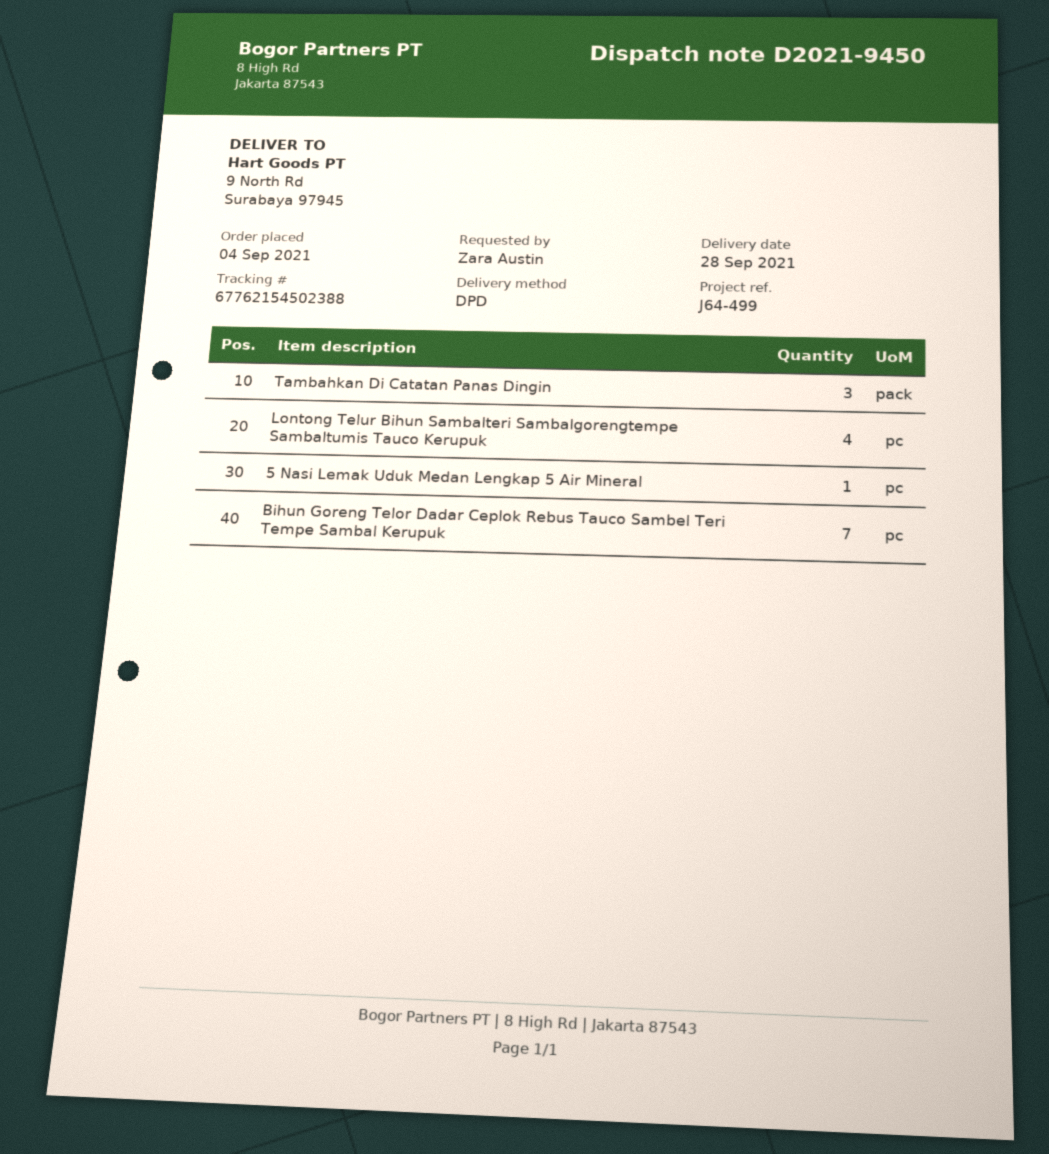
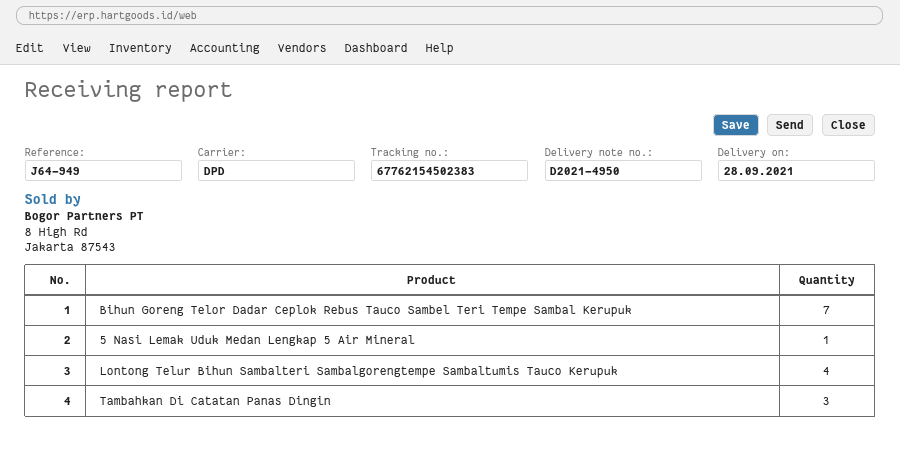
delivery note number: D2021-9450 -> D2021-4950
reference: J64-499 -> J64-949
tracking number: 67762154502388 -> 67762154502383

